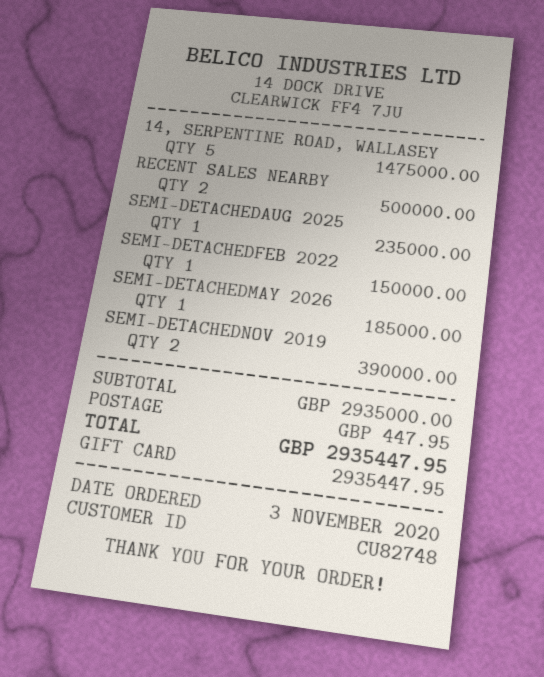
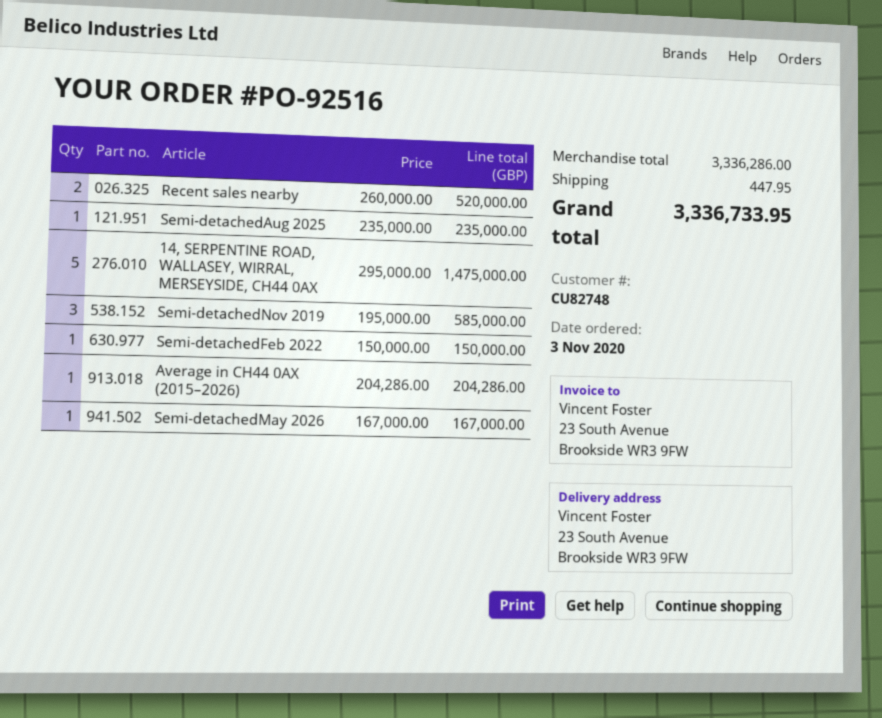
RECENT SALES NEARBY: 2 for 500000.00 -> 2 for 520000.00
SEMI-DETACHEDMAY 2026: 1 for 185000.00 -> 1 for 167000.00
SEMI-DETACHEDNOV 2019: 2 for 390000.00 -> 3 for 585000.00
Average in CH44 0AX (2015–2026): none -> 1 for 204286.00
subtotal: 2935000.00 -> 3336286.00
total: 2935447.95 -> 3336733.95

